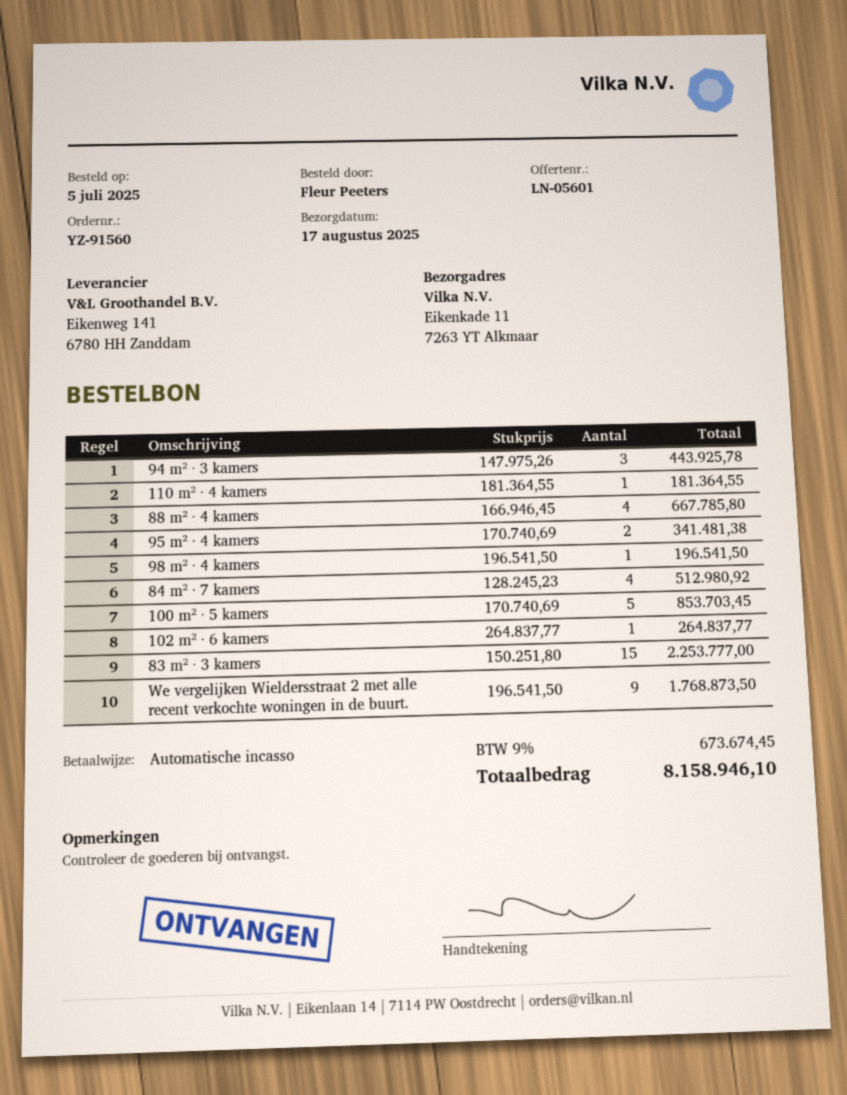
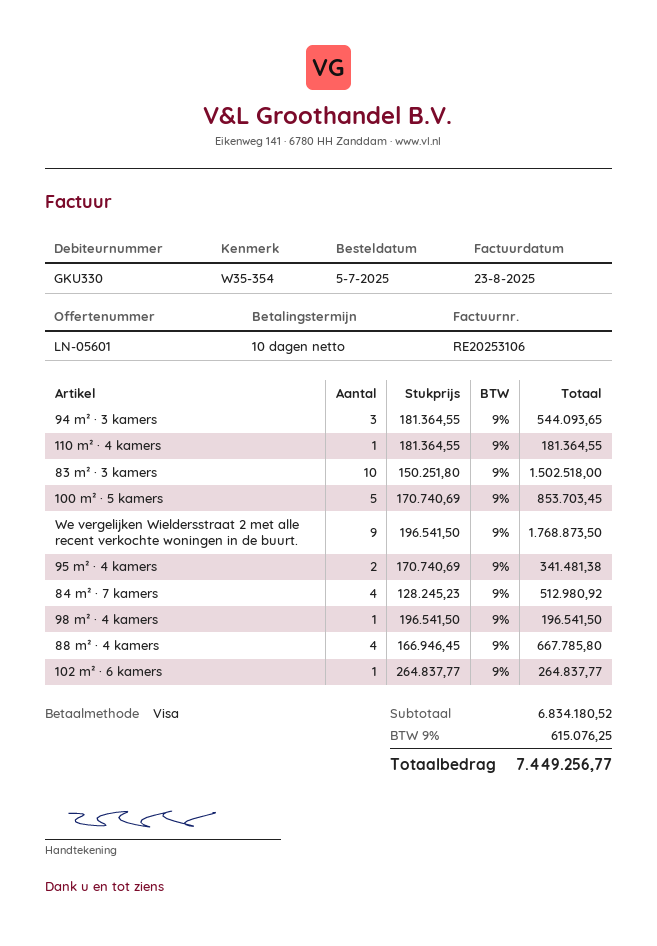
payment method: direct debit -> Visa
94 m² · 3 kamers: 3 x 147975.26 = 443925.78 -> 3 x 181364.55 = 544093.65
83 m² · 3 kamers: 15 x 150251.80 = 2253777.00 -> 10 x 150251.80 = 1502518.00
tax: 9% = 673674.45 -> 9% = 615076.25
total: 8158946.10 -> 7449256.77

